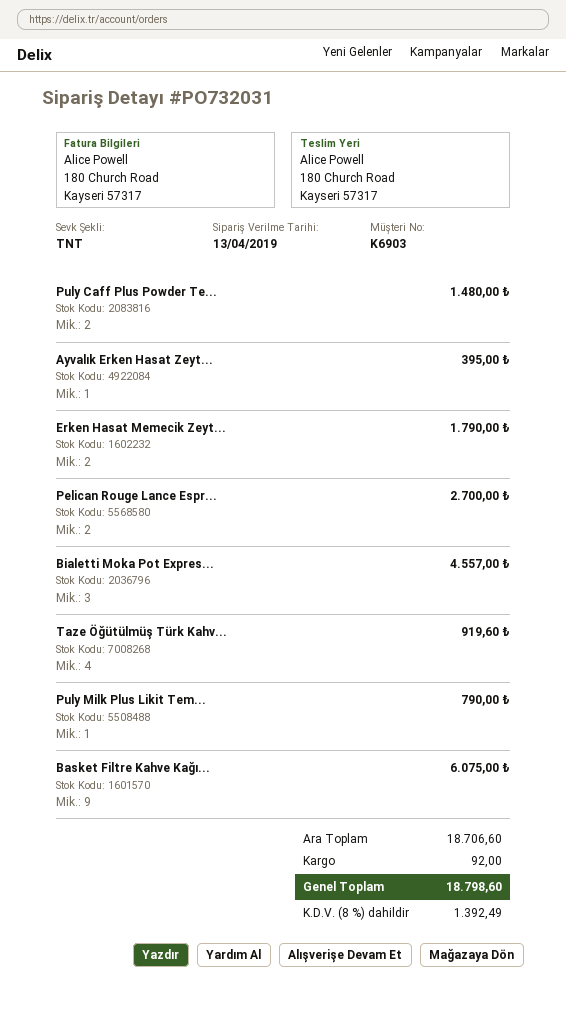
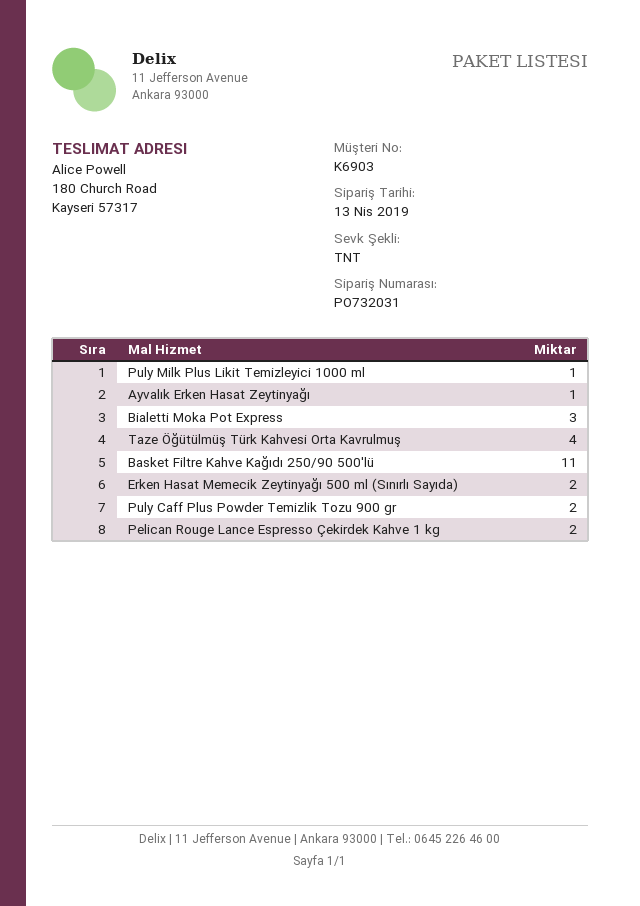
Basket Filtre Kahve Kağı...: 9 -> 11

